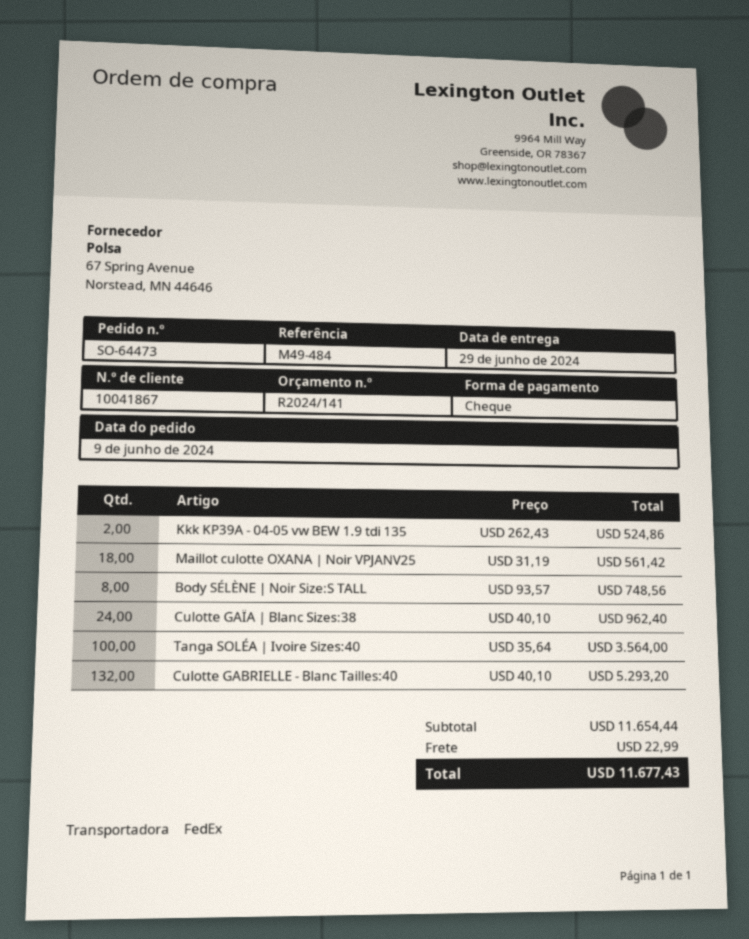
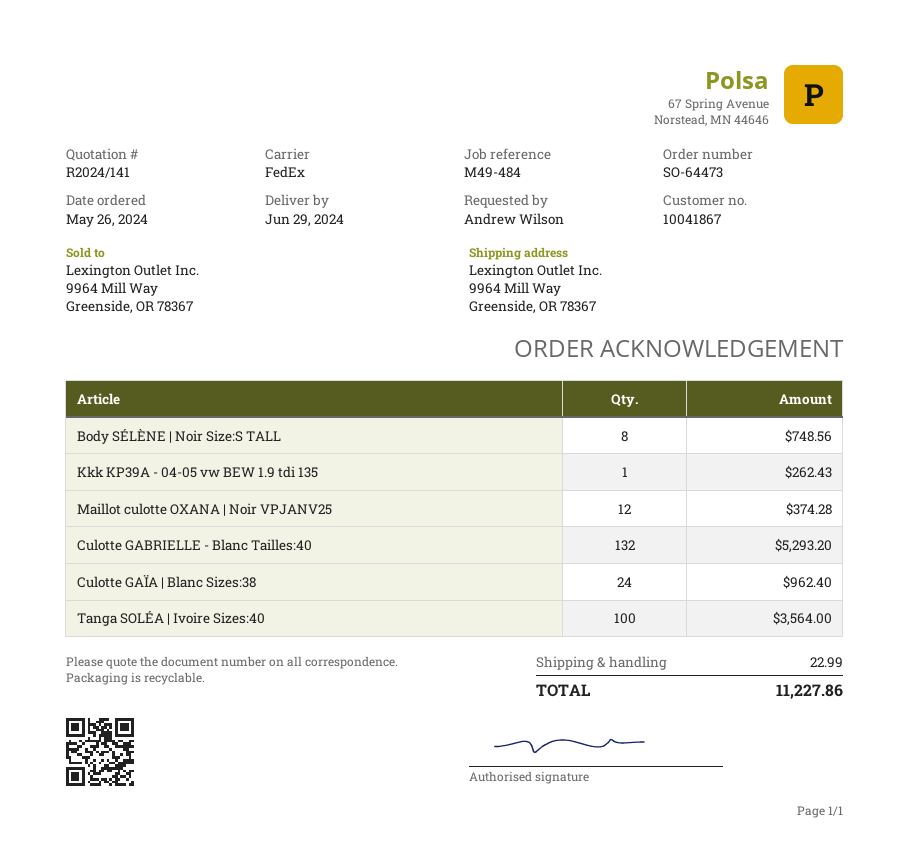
order date: 2024-06-09 -> 2024-05-26
Kkk KP39A - 04-05 vw BEW 1.9 tdi 135: 2 for 524.86 -> 1 for 262.43
Maillot culotte OXANA | Noir VPJANV25: 18 for 561.42 -> 12 for 374.28
total: 11677.43 -> 11227.86

